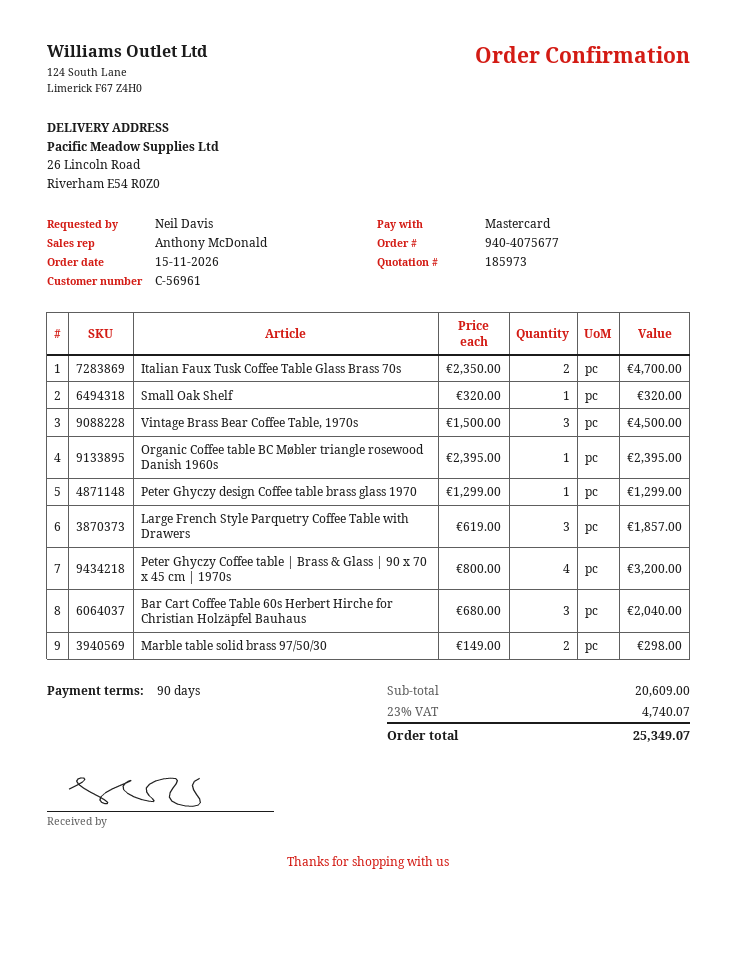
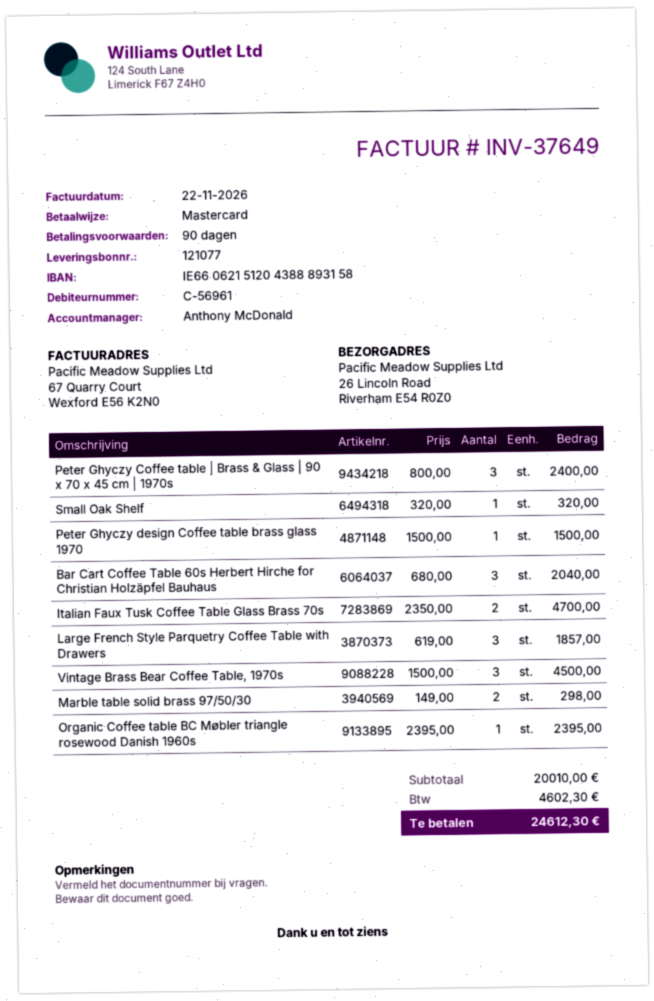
Peter Ghyczy design Coffee table brass glass 1970: 1 x 1299.00 = 1299.00 -> 1 x 1500.00 = 1500.00
Peter Ghyczy Coffee table | Brass & Glass | 90 x 70 x 45 cm | 1970s: 4 x 800.00 = 3200.00 -> 3 x 800.00 = 2400.00
subtotal: 20609.00 -> 20010.00
tax: 4740.07 -> 4602.30
total: 25349.07 -> 24612.30

